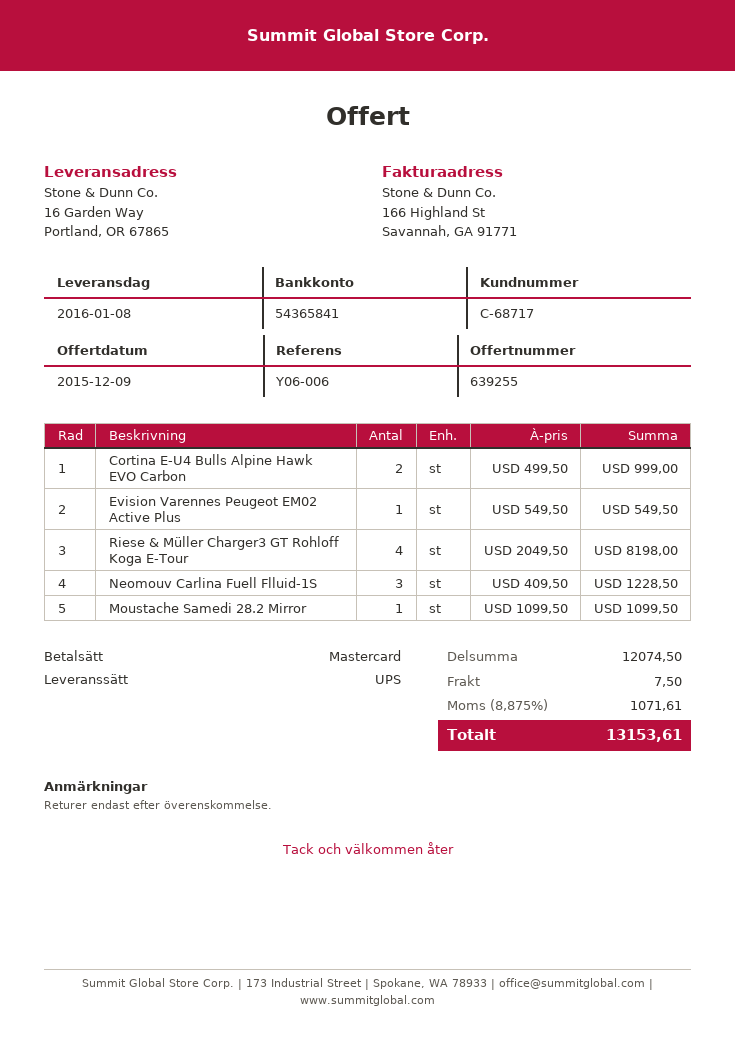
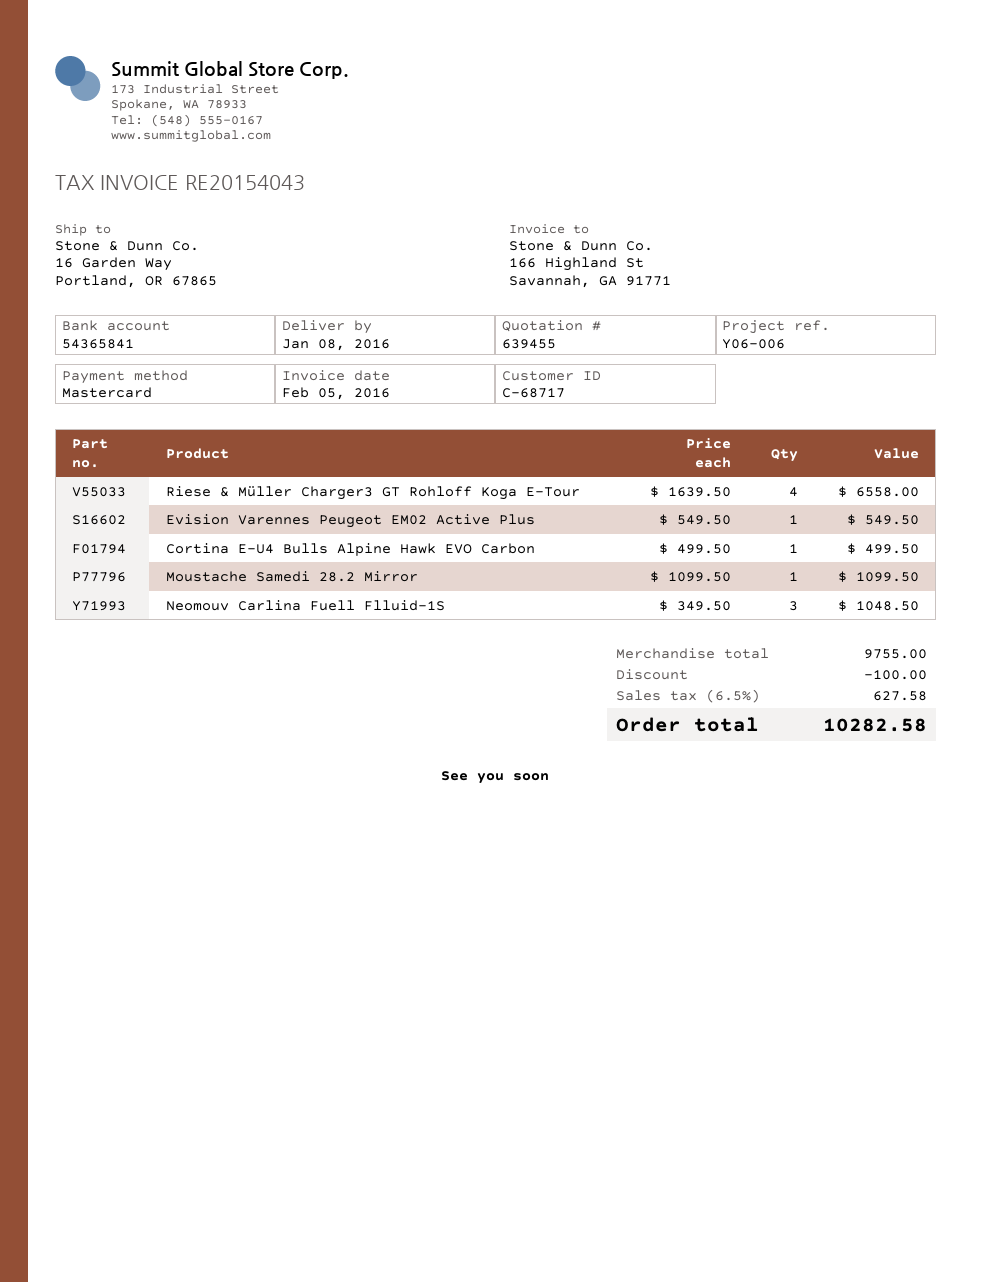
quote number: 639255 -> 639455
Cortina E-U4 Bulls Alpine Hawk EVO Carbon: 2 x 499.50 = 999.00 -> 1 x 499.50 = 499.50
Riese & Müller Charger3 GT Rohloff Koga E-Tour: 4 x 2049.50 = 8198.00 -> 4 x 1639.50 = 6558.00
Neomouv Carlina Fuell Flluid-1S: 3 x 409.50 = 1228.50 -> 3 x 349.50 = 1048.50
subtotal: 12074.50 -> 9755.00
discount: none -> 100.00
shipping: 7.50 -> none
tax: 8.875% = 1071.61 -> 6.5% = 627.58
total: 13153.61 -> 10282.58

